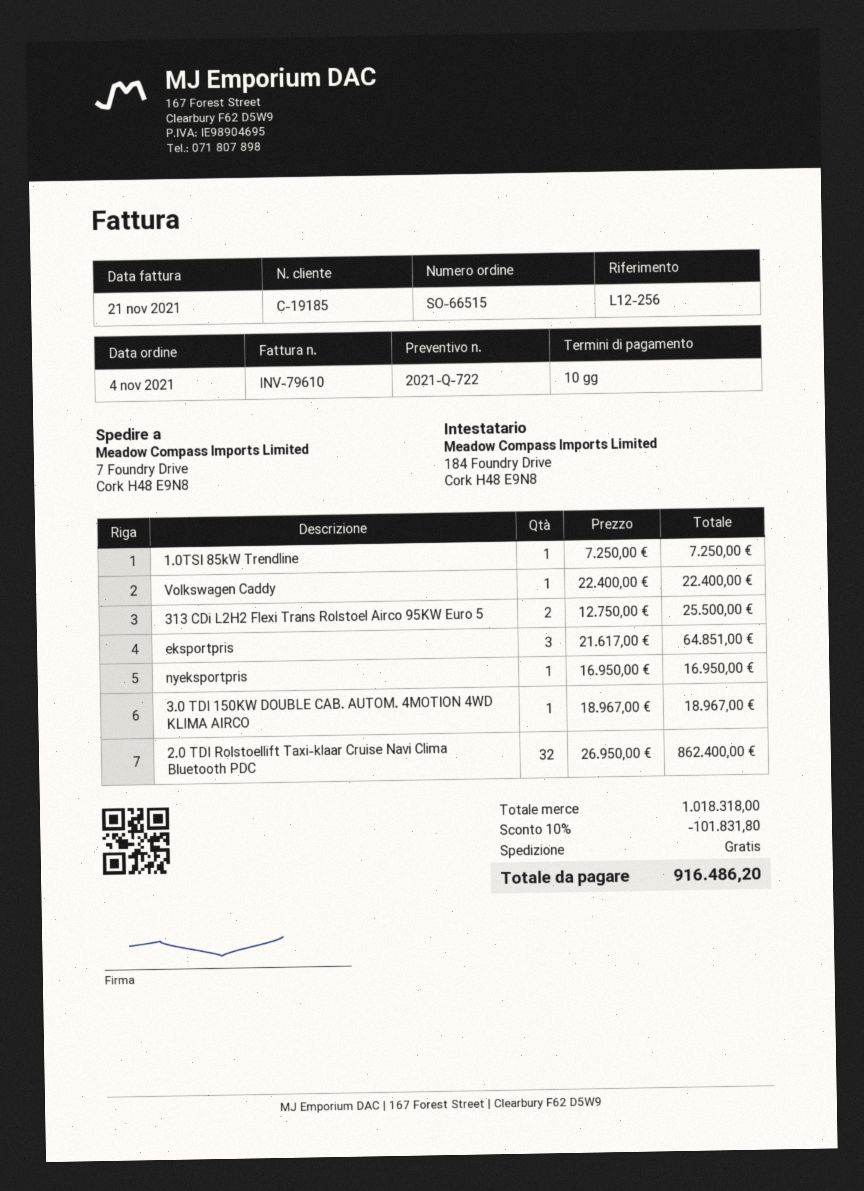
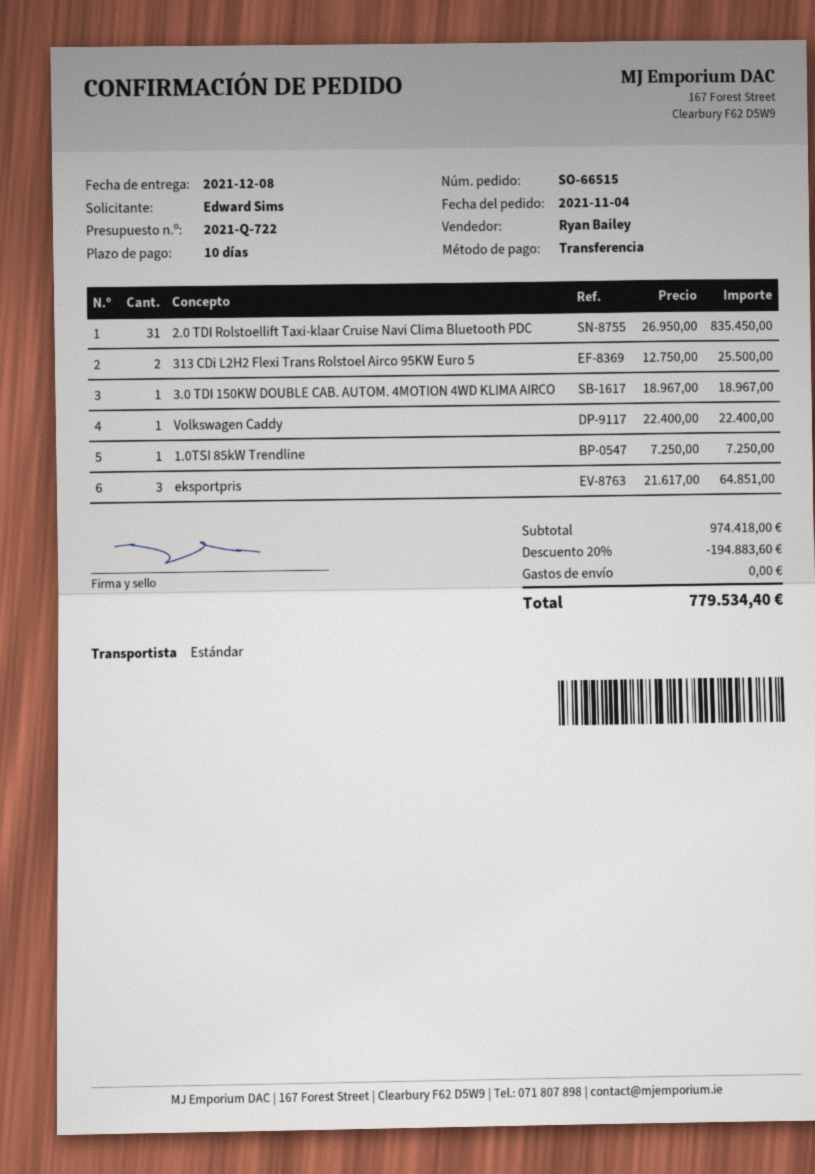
nyeksportpris: 1 x 16950.00 = 16950.00 -> none
2.0 TDI Rolstoellift Taxi-klaar Cruise Navi Clima Bluetooth PDC: 32 x 26950.00 = 862400.00 -> 31 x 26950.00 = 835450.00
subtotal: 1018318.00 -> 974418.00
discount: 10% = 101831.80 -> 20% = 194883.60
total: 916486.20 -> 779534.40

